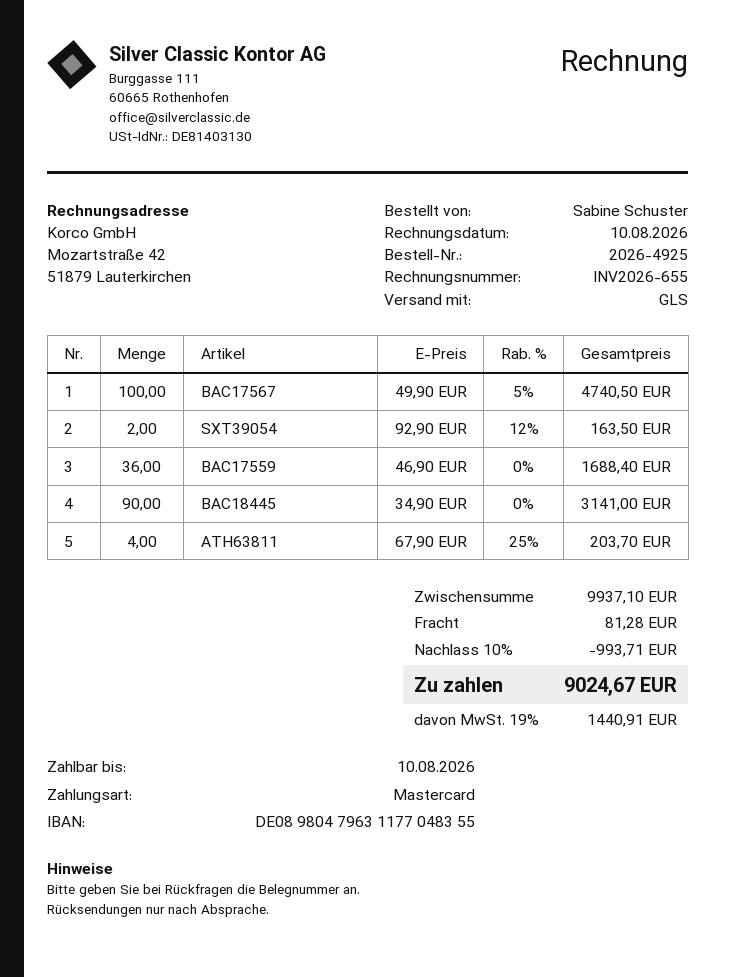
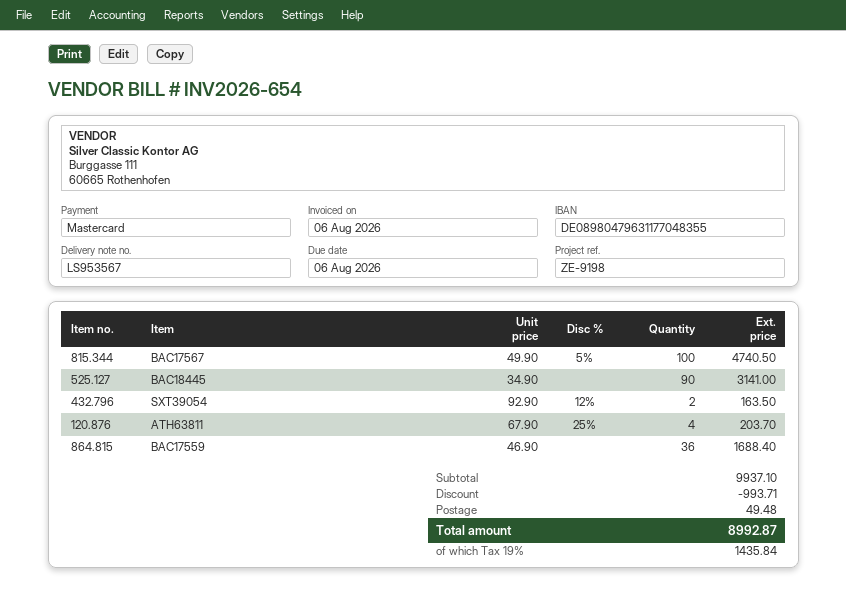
invoice number: INV2026-655 -> INV2026-654
invoice date: 2026-08-10 -> 2026-08-06
due date: 2026-08-10 -> 2026-08-06
shipping: 81.28 -> 49.48
tax: 19% = 1440.91 -> 19% = 1435.84
total: 9024.67 -> 8992.87

